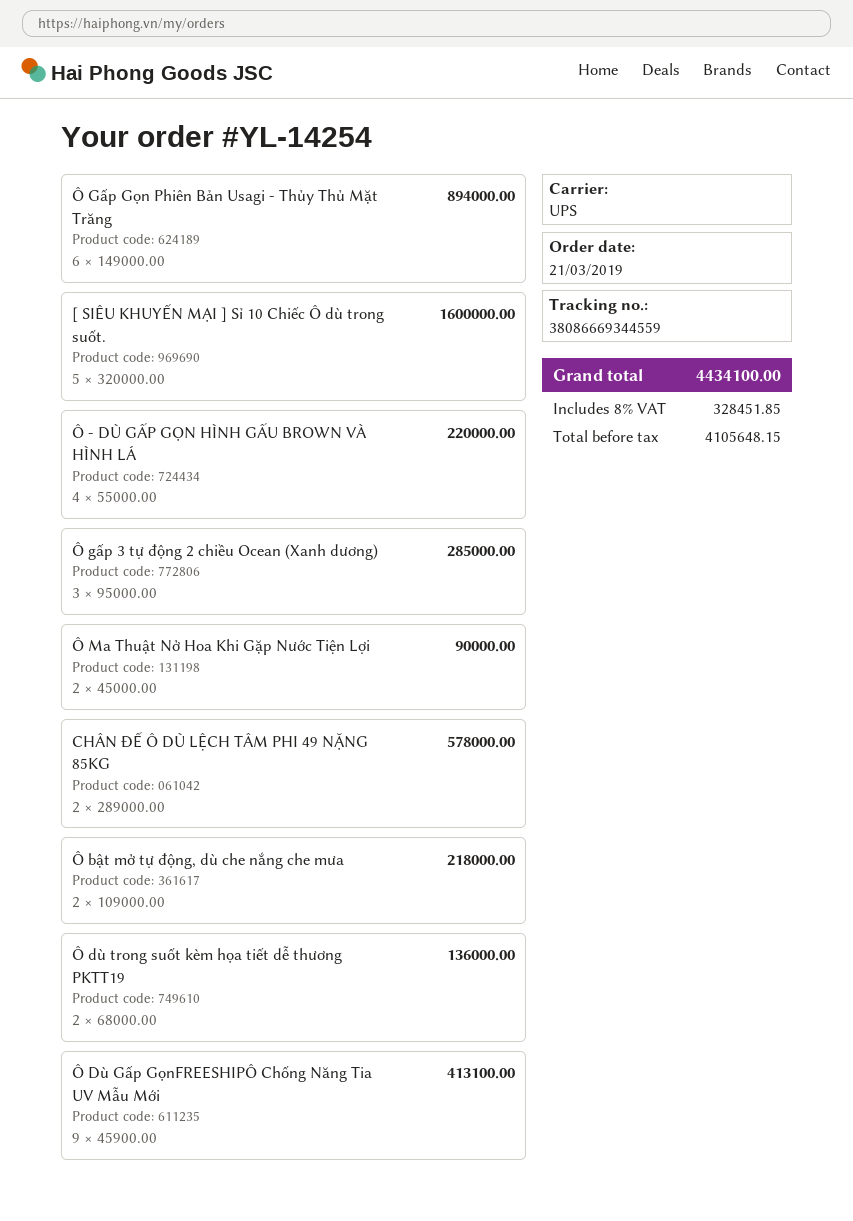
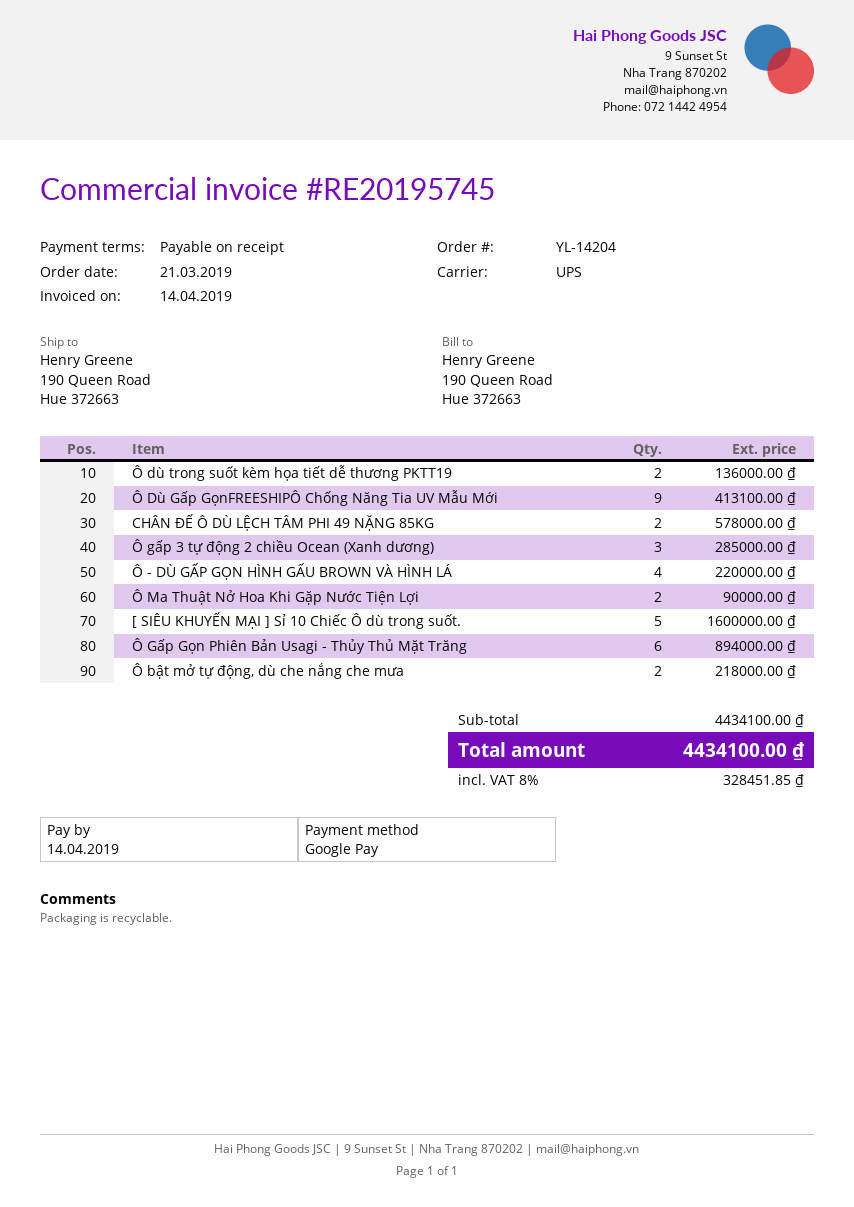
order number: YL-14254 -> YL-14204

